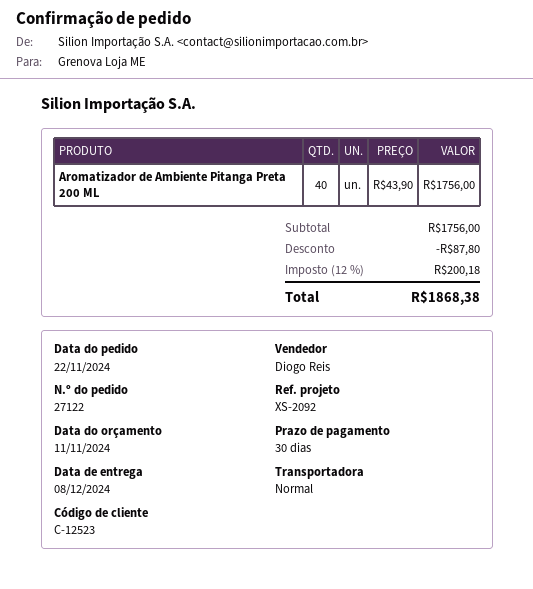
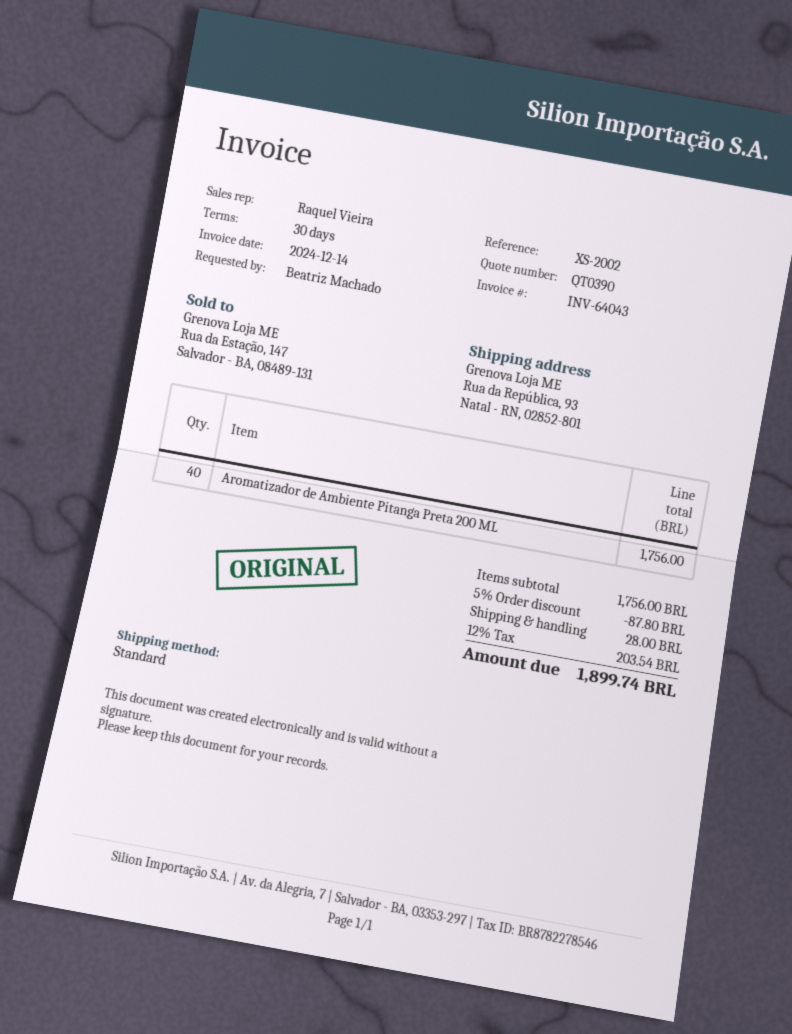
reference: XS-2092 -> XS-2002
sales rep: Diogo Reis -> Raquel Vieira
shipping: none -> 28.00
tax: 12% = 200.18 -> 12% = 203.54
total: 1868.38 -> 1899.74

